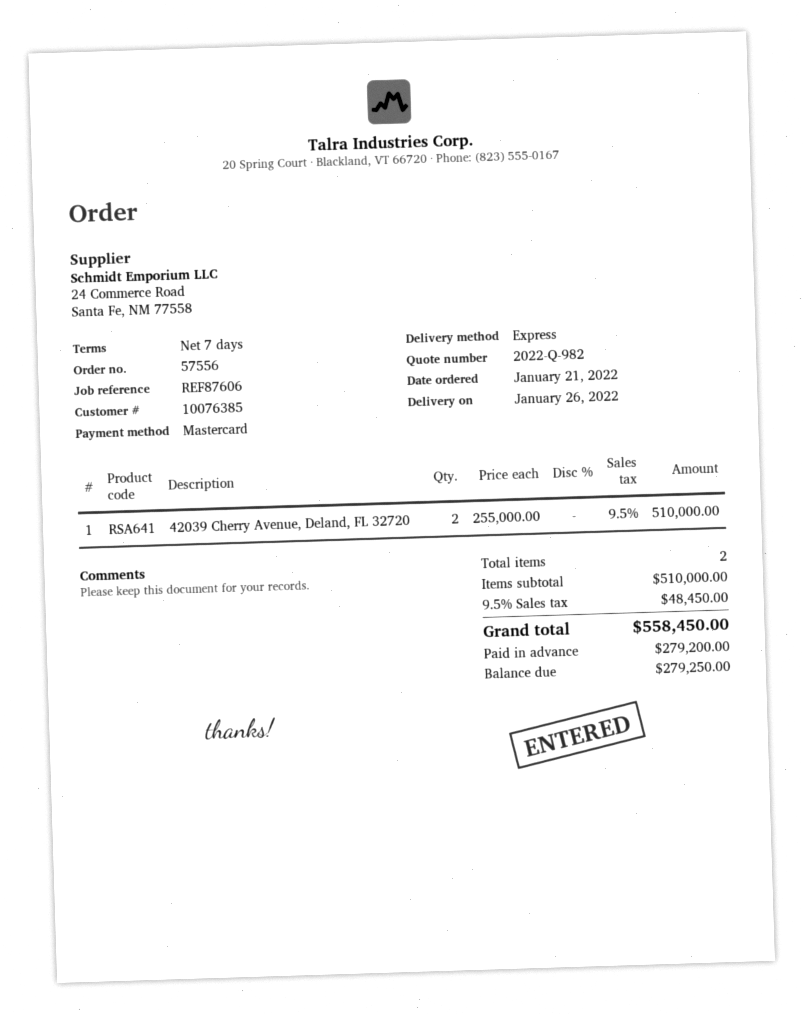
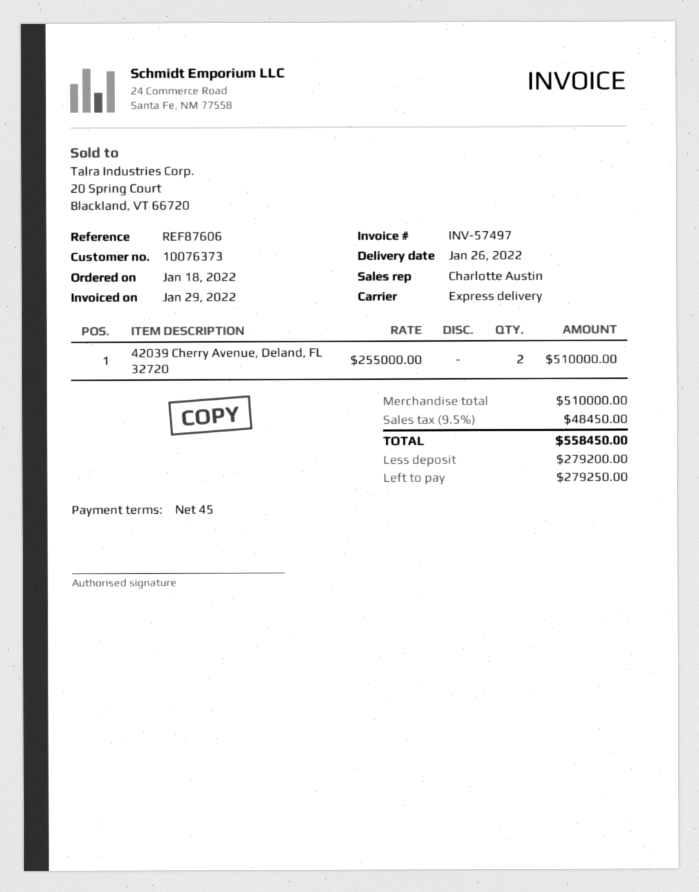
order date: 2022-01-21 -> 2022-01-18
payment terms: 7 days -> 45 days
customer number: 10076385 -> 10076373

